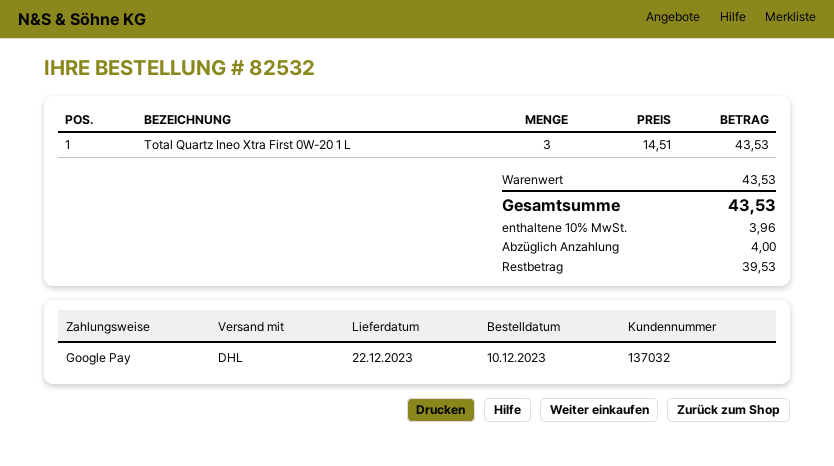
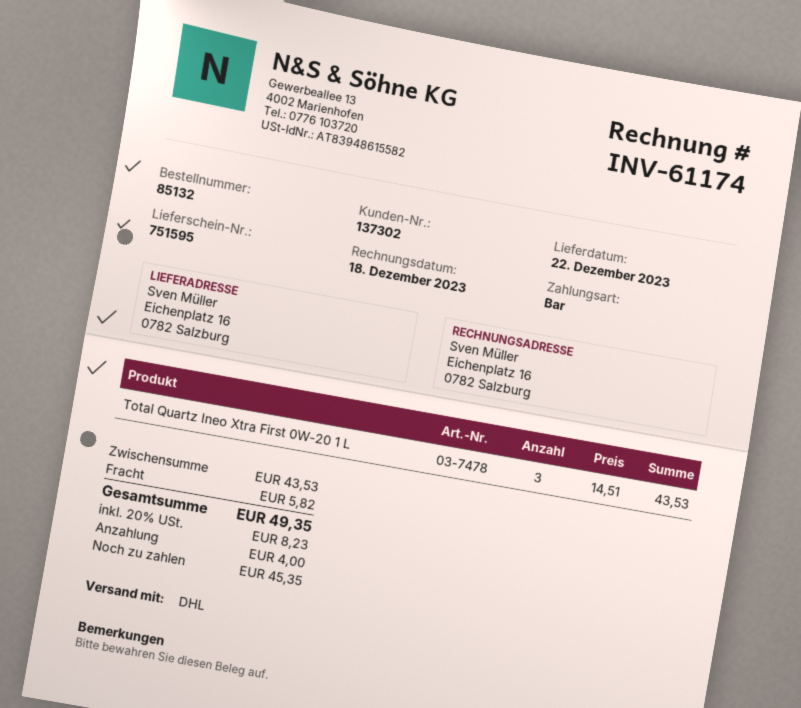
order number: 82532 -> 85132
customer number: 137032 -> 137302
payment method: Google Pay -> cash
shipping: none -> 5.82
tax: 10% = 3.96 -> 20% = 8.23
total: 43.53 -> 49.35
balance: 39.53 -> 45.35

